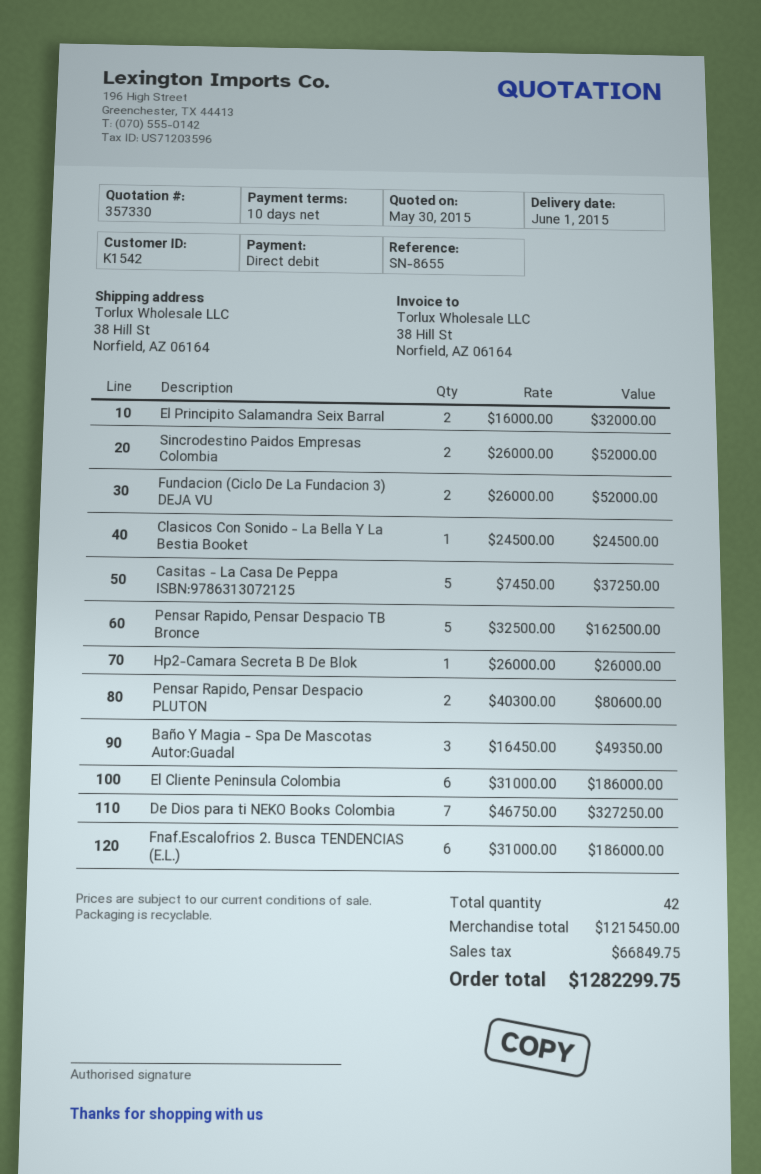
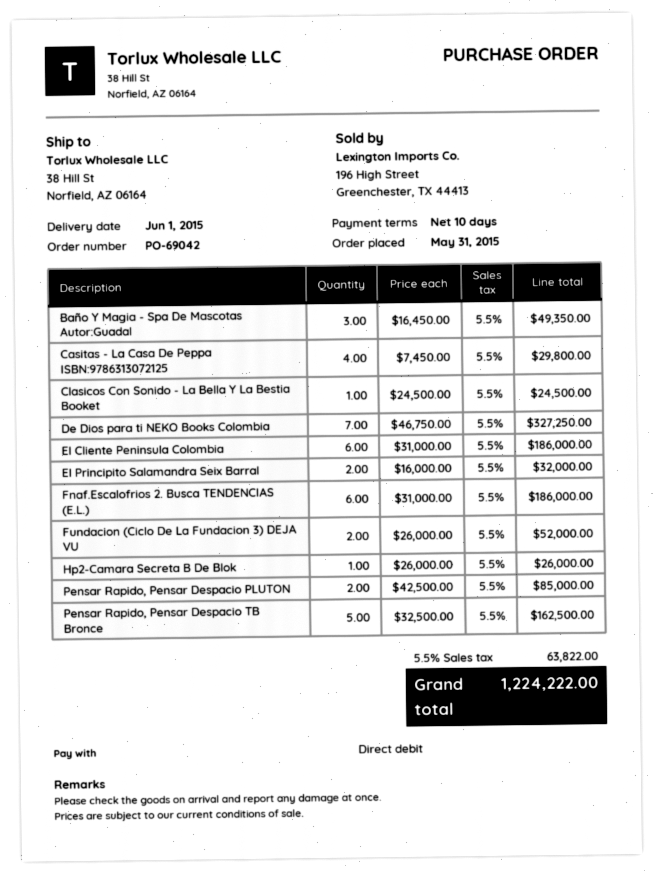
Sincrodestino Paidos Empresas Colombia: 2 x 26000.00 = 52000.00 -> none
Casitas - La Casa De Peppa ISBN:9786313072125: 5 x 7450.00 = 37250.00 -> 4 x 7450.00 = 29800.00
Pensar Rapido, Pensar Despacio PLUTON: 2 x 40300.00 = 80600.00 -> 2 x 42500.00 = 85000.00
tax: 66849.75 -> 63822.00
total: 1282299.75 -> 1224222.00

